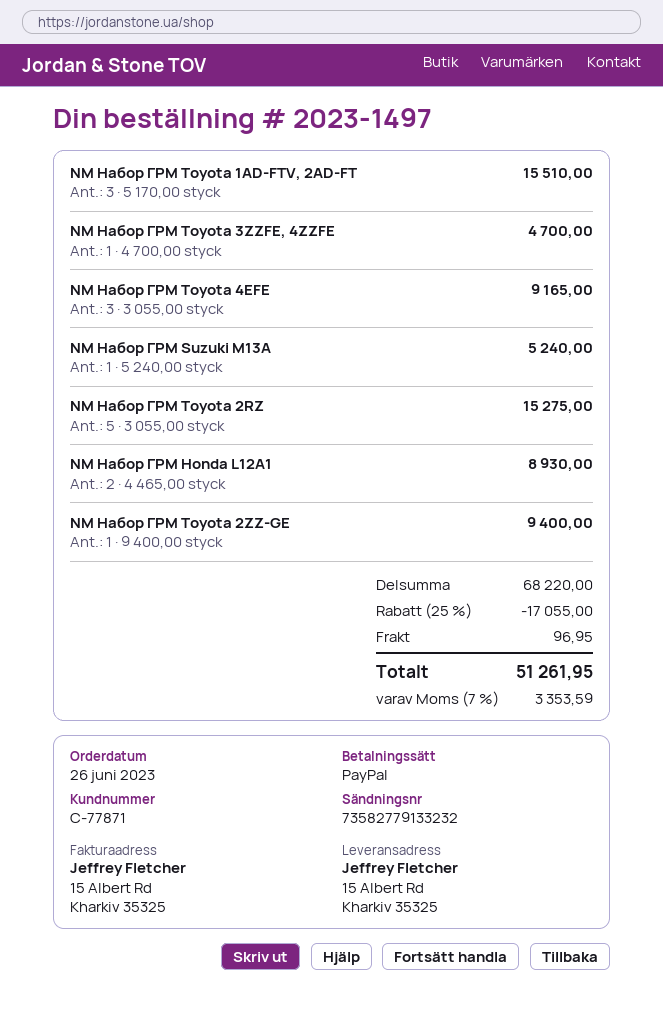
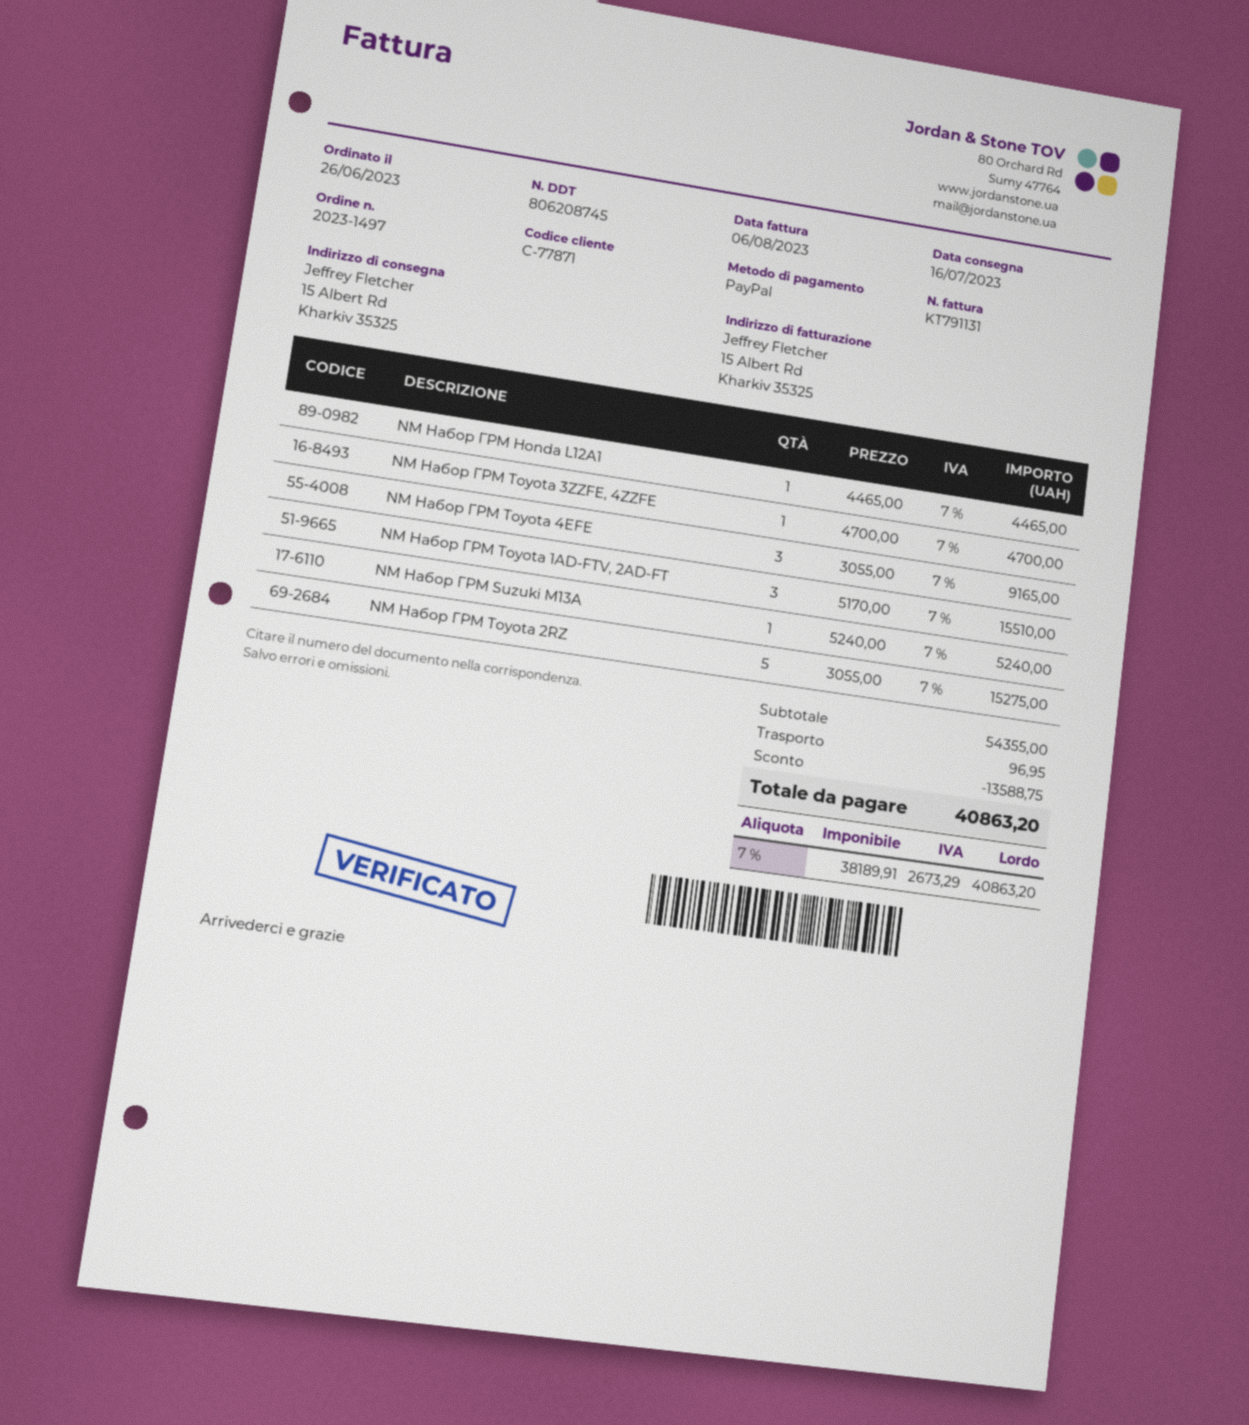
NM Набор ГРМ Honda L12A1: 2 x 4465.00 = 8930.00 -> 1 x 4465.00 = 4465.00
NM Набор ГРМ Toyota 2ZZ-GE: 1 x 9400.00 = 9400.00 -> none
subtotal: 68220.00 -> 54355.00
discount: 17055.00 -> 13588.75
tax: 7% = 3353.59 -> 7% = 2673.29
total: 51261.95 -> 40863.20

